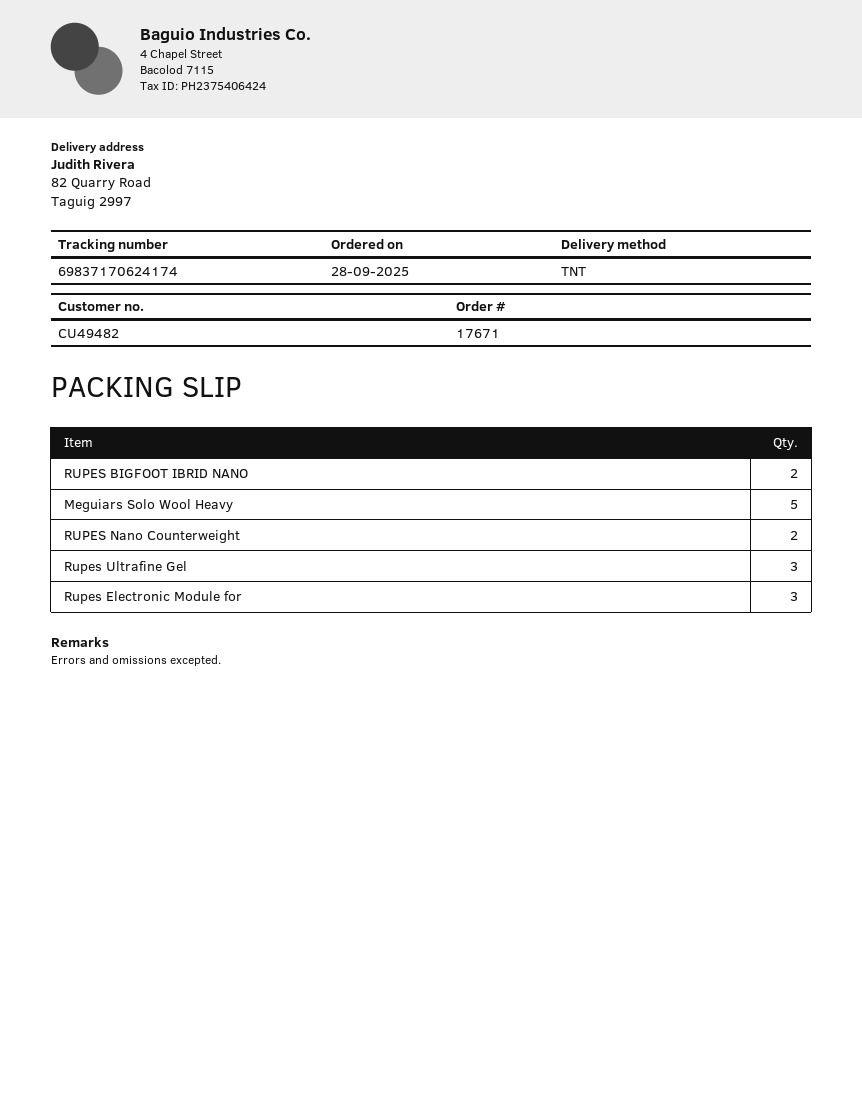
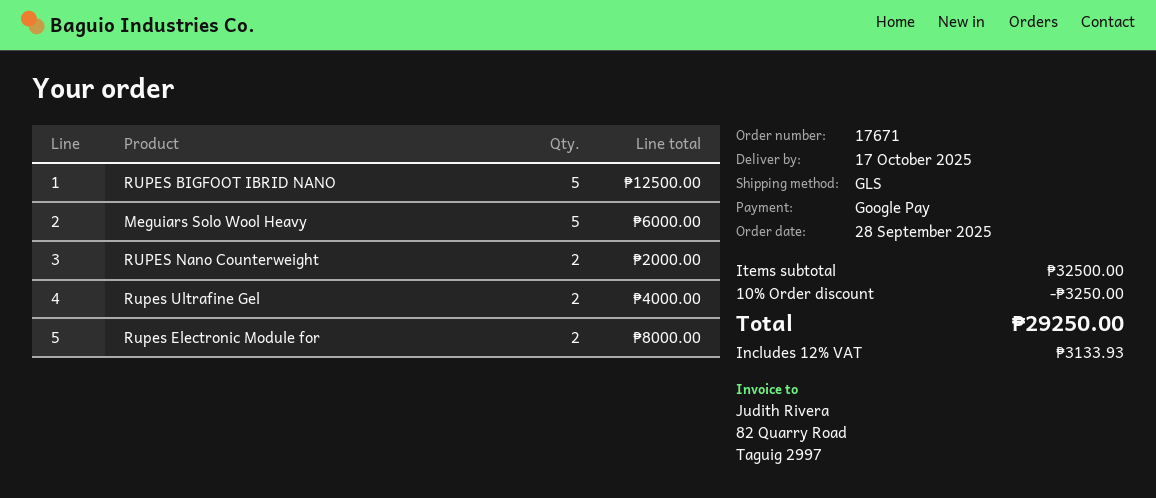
shipping method: TNT -> GLS
RUPES BIGFOOT IBRID NANO: 2 -> 5
Rupes Ultrafine Gel: 3 -> 2
Rupes Electronic Module for: 3 -> 2

